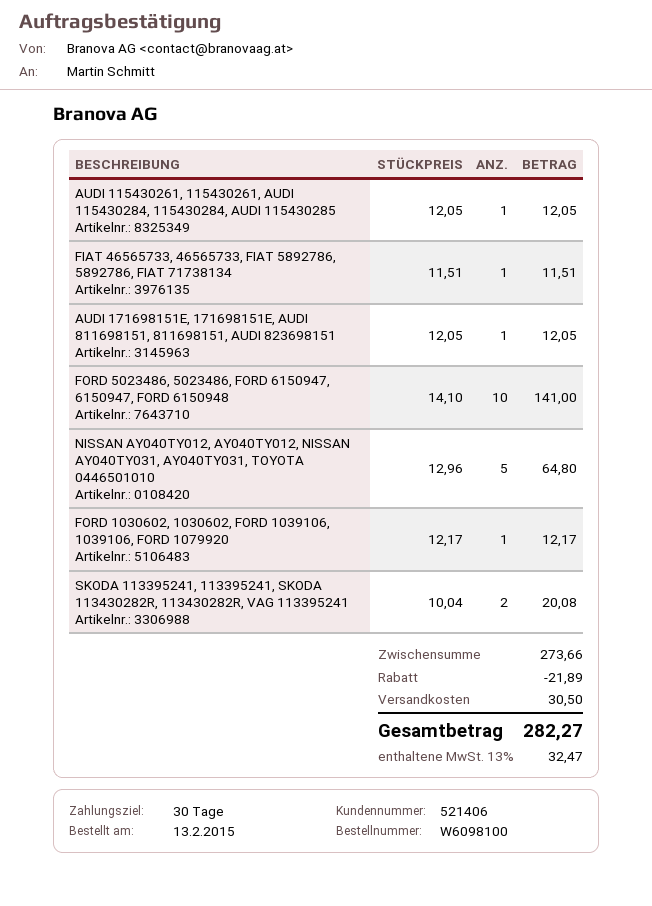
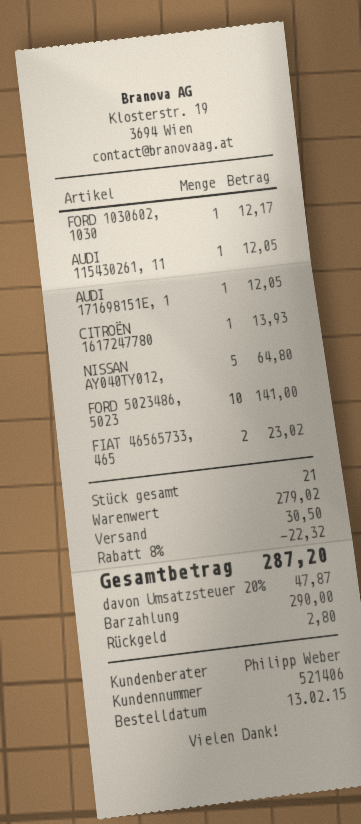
FIAT 46565733, 46565733, FIAT 5892786, 5892786, FIAT 71738134: 1 for 11.51 -> 2 for 23.02
SKODA 113395241, 113395241, SKODA 113430282R, 113430282R, VAG 113395241: 2 for 20.08 -> none
CITROËN 1617247780: none -> 1 for 13.93
subtotal: 273.66 -> 279.02
discount: 21.89 -> 22.32
tax: 13% = 32.47 -> 20% = 47.87
total: 282.27 -> 287.20

